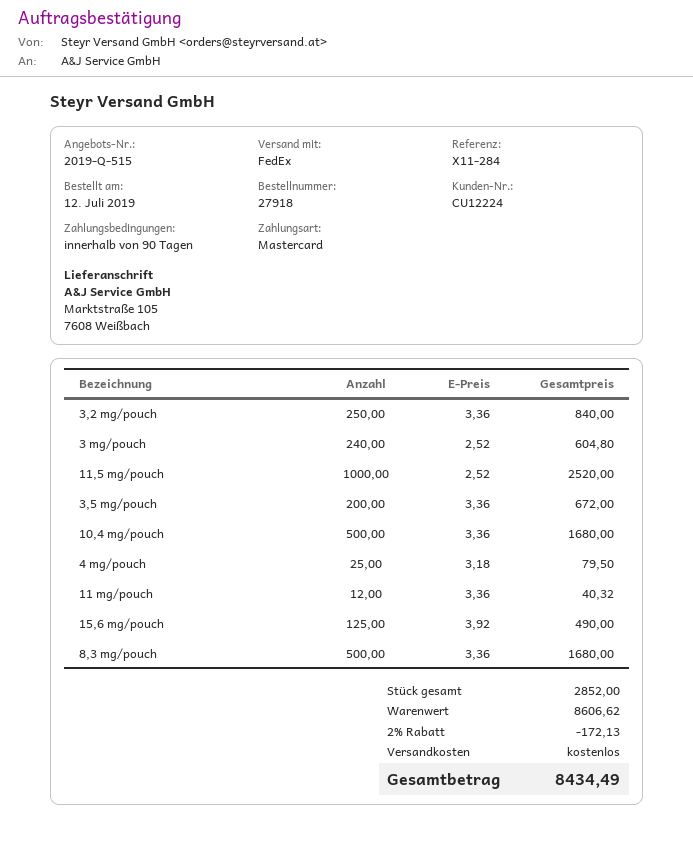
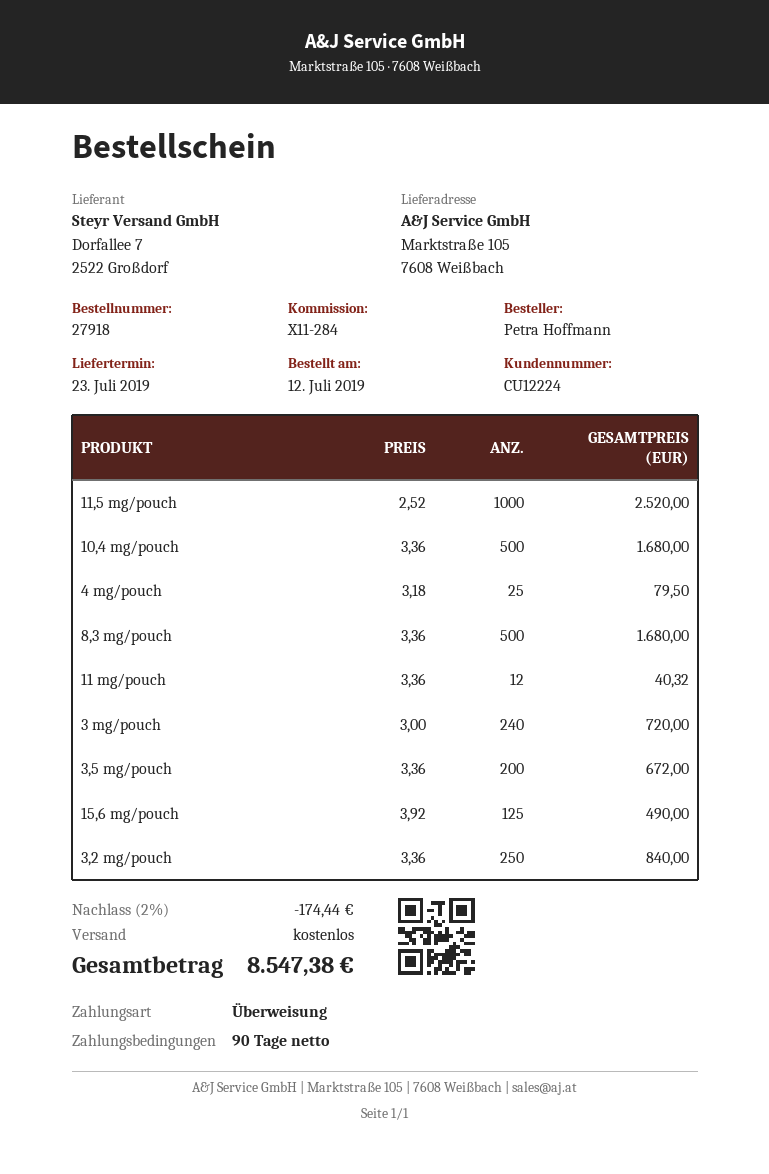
payment method: Mastercard -> bank transfer
3 mg/pouch: 240 x 2.52 = 604.80 -> 240 x 3.00 = 720.00
discount: 2% = 172.13 -> 2% = 174.44
total: 8434.49 -> 8547.38

